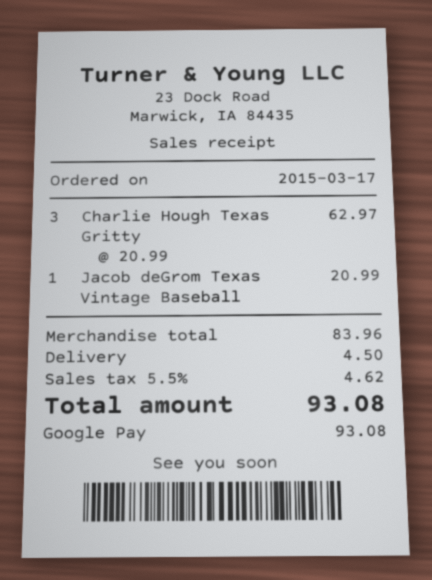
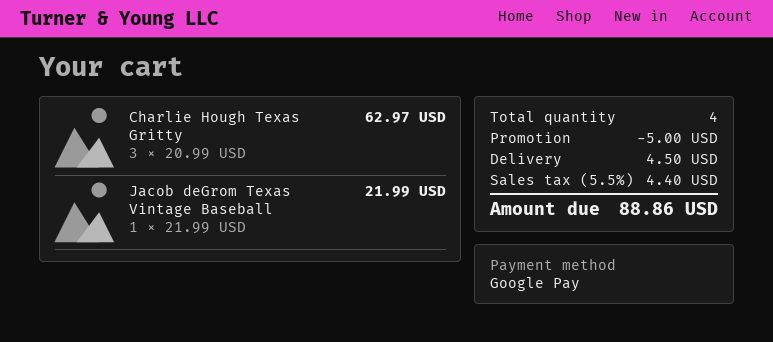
Jacob deGrom Texas Vintage Baseball: 1 x 20.99 = 20.99 -> 1 x 21.99 = 21.99
discount: none -> 5.00
tax: 5.5% = 4.62 -> 5.5% = 4.40
total: 93.08 -> 88.86

